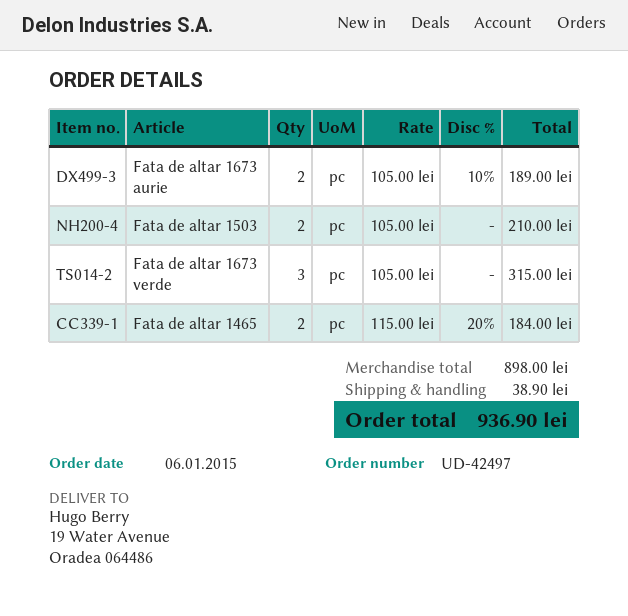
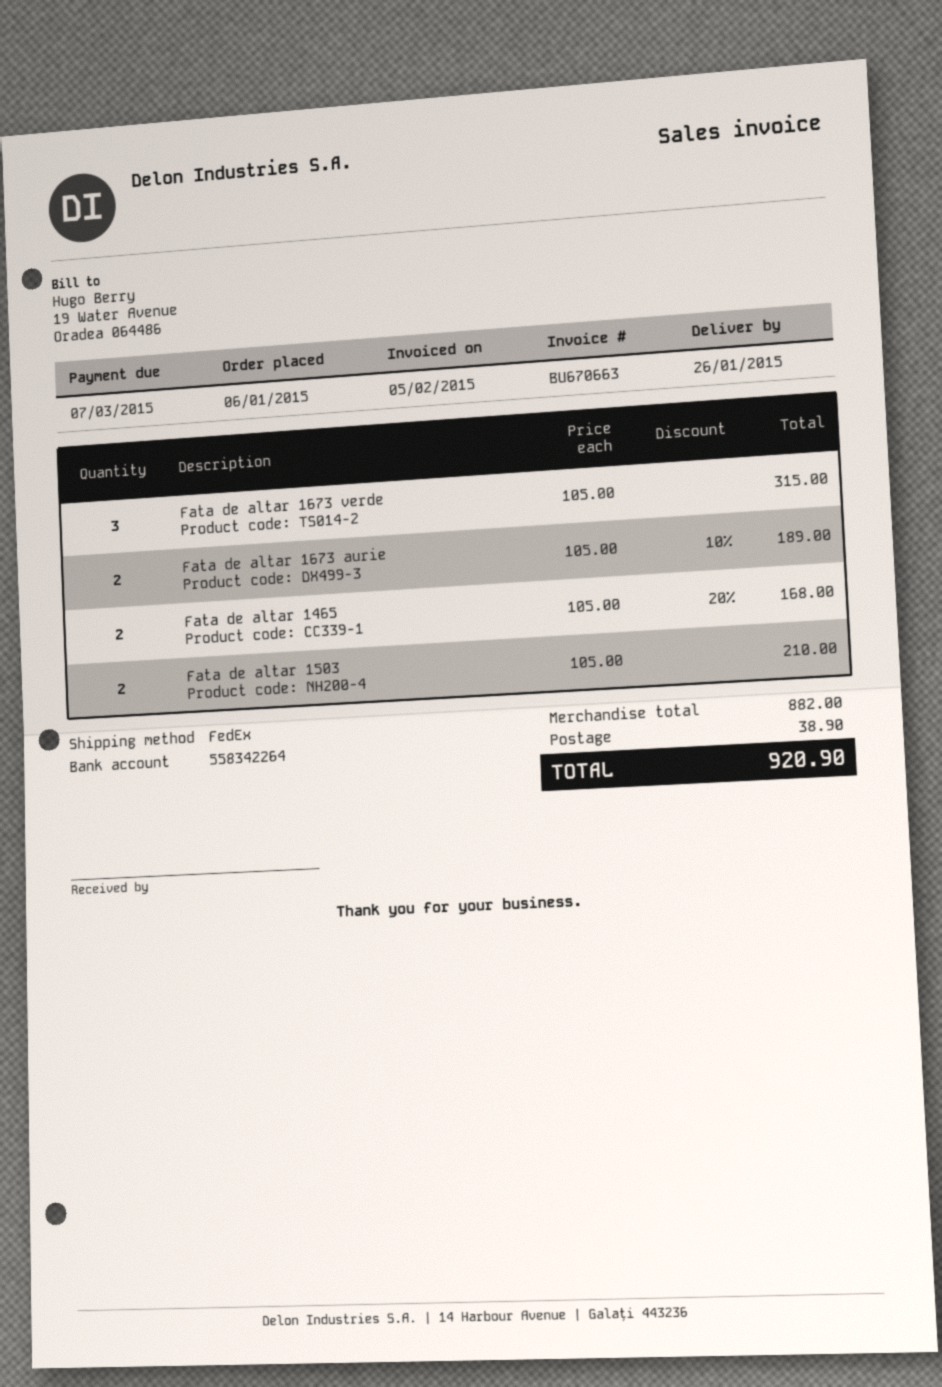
Fata de altar 1465: 2 x 115.00 - 20% = 184.00 -> 2 x 105.00 - 20% = 168.00
subtotal: 898.00 -> 882.00
total: 936.90 -> 920.90

